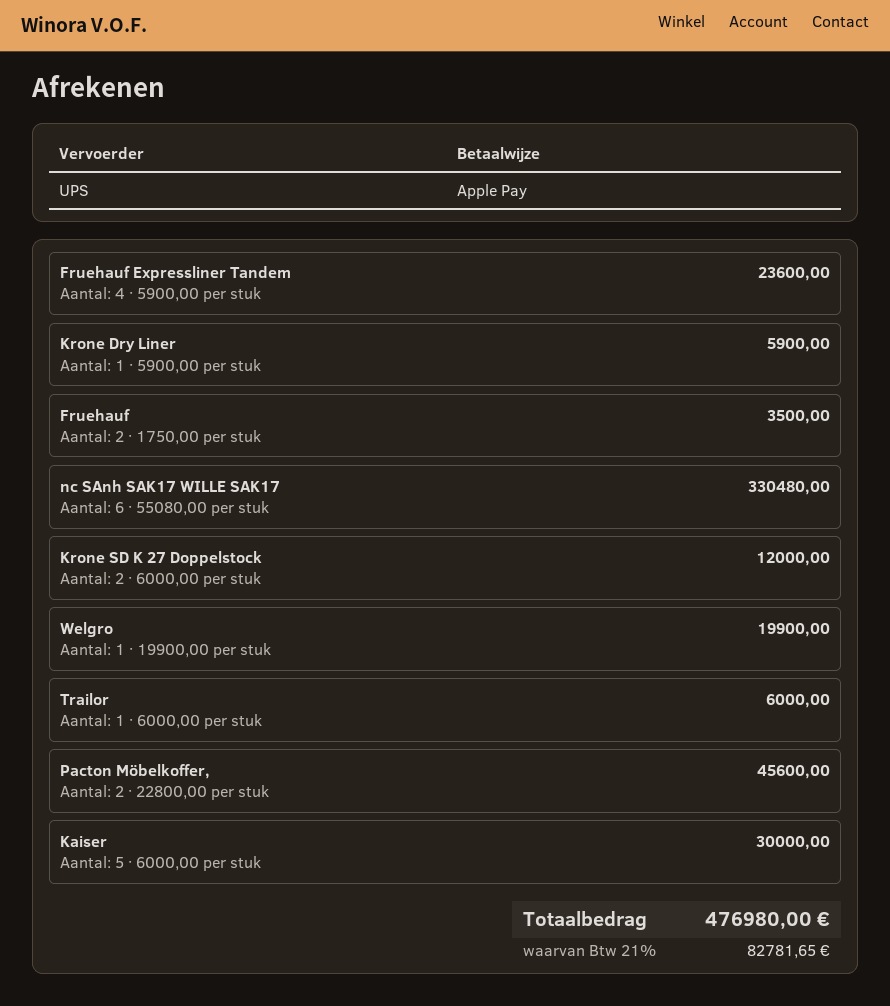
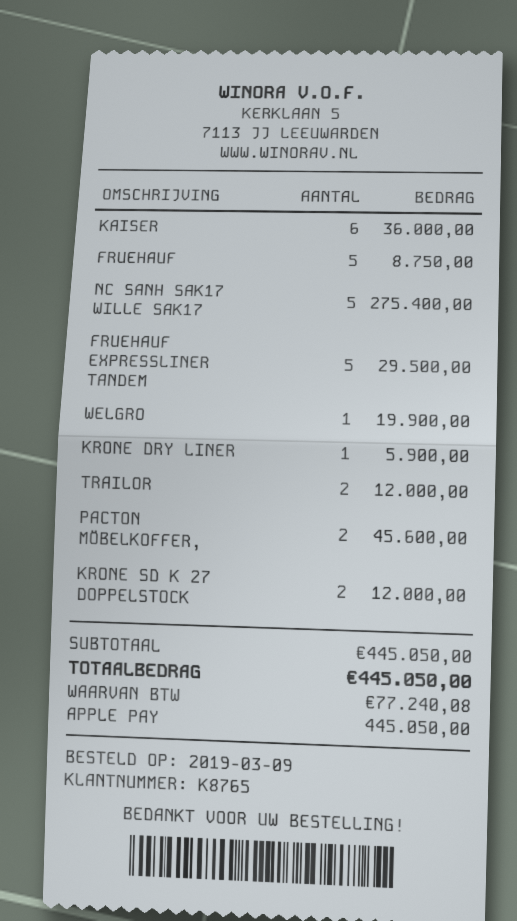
Fruehauf Expressliner Tandem: 4 for 23600.00 -> 5 for 29500.00
Fruehauf: 2 for 3500.00 -> 5 for 8750.00
nc SAnh SAK17 WILLE SAK17: 6 for 330480.00 -> 5 for 275400.00
Trailor: 1 for 6000.00 -> 2 for 12000.00
Kaiser: 5 for 30000.00 -> 6 for 36000.00
tax: 82781.65 -> 77240.08
total: 476980.00 -> 445050.00

